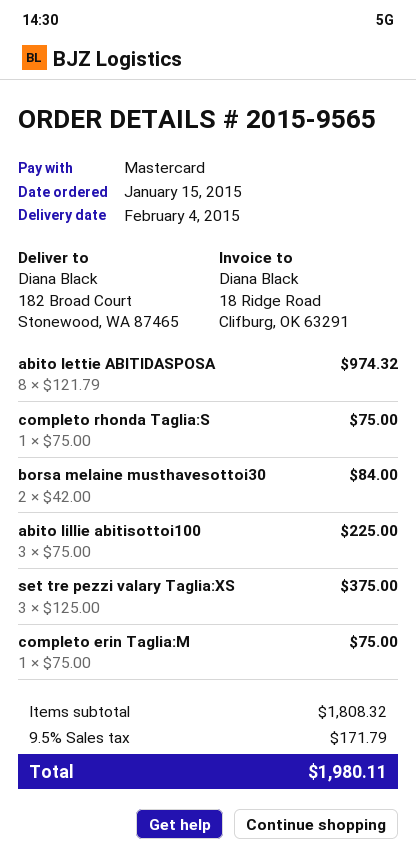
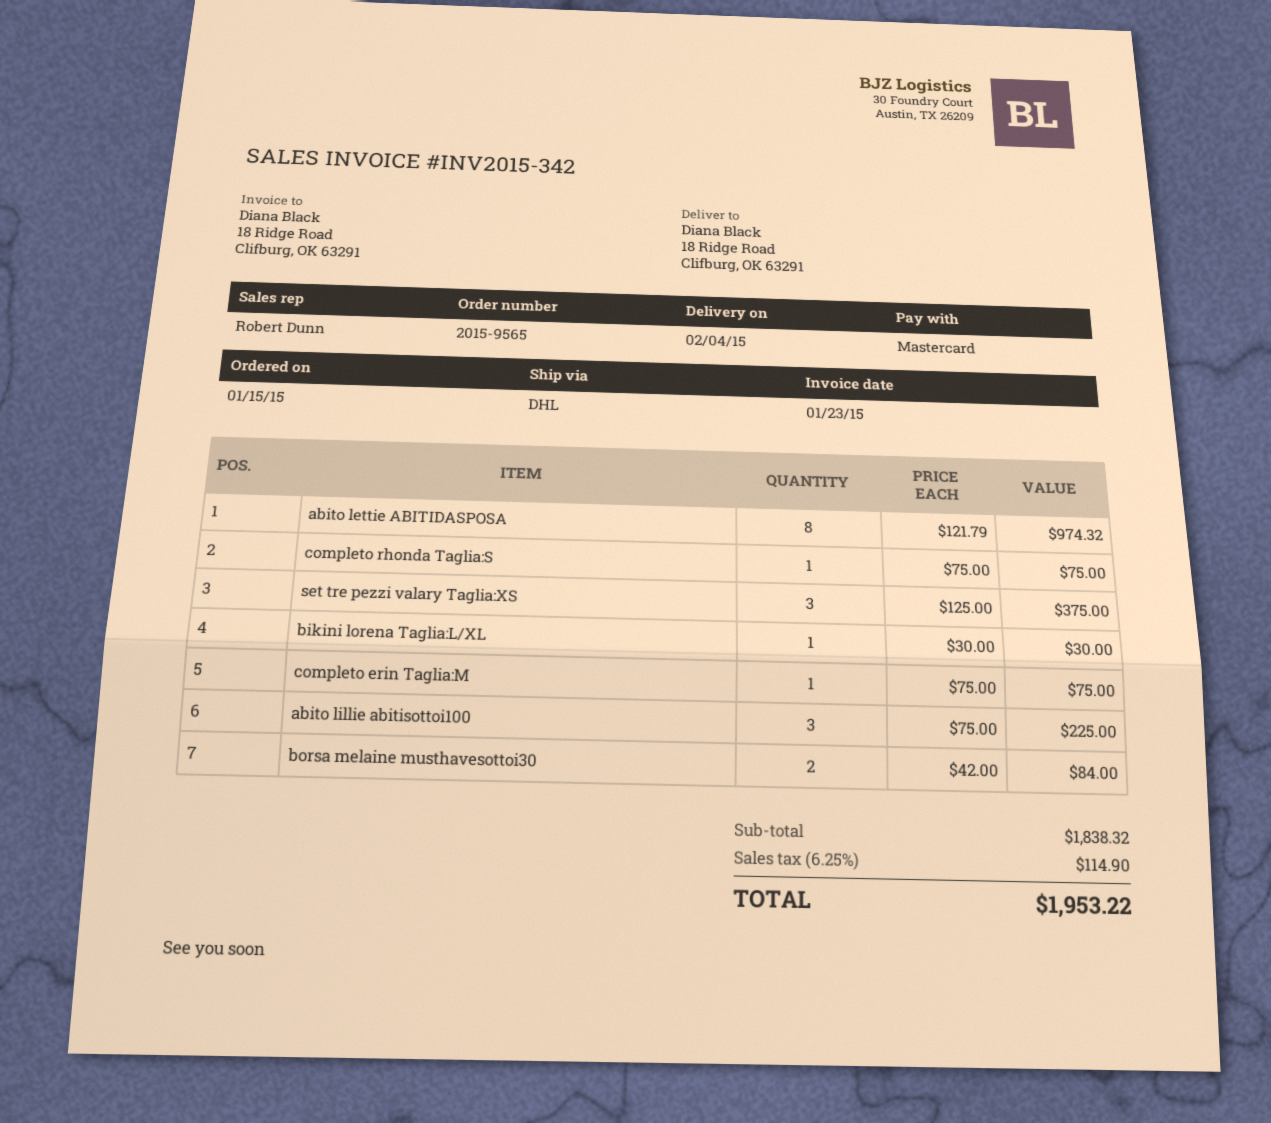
ship to: 182 Broad Court, Stonewood, WA 87465 -> 18 Ridge Road, Clifburg, OK 63291
bikini lorena Taglia:L/XL: none -> 1 x 30.00 = 30.00
subtotal: 1808.32 -> 1838.32
tax: 9.5% = 171.79 -> 6.25% = 114.90
total: 1980.11 -> 1953.22

